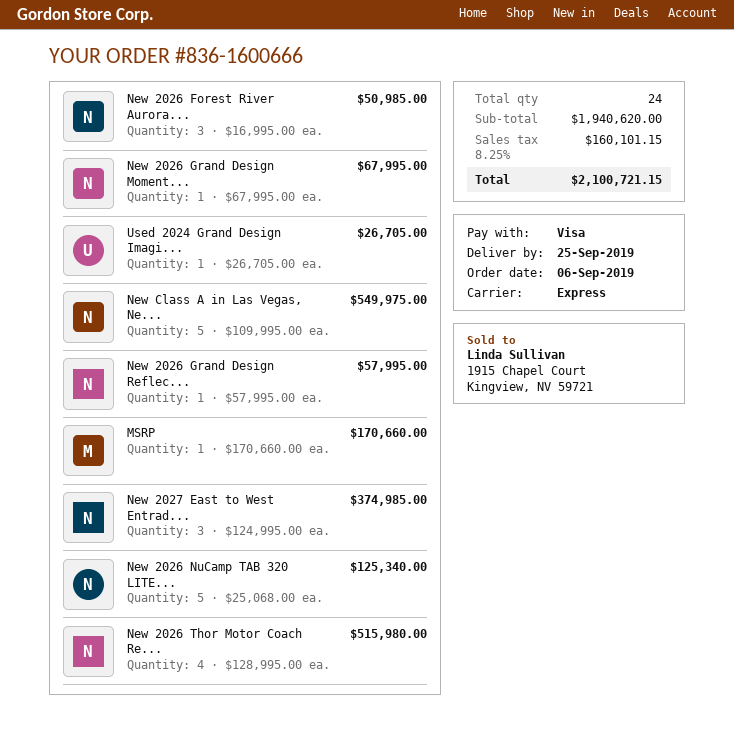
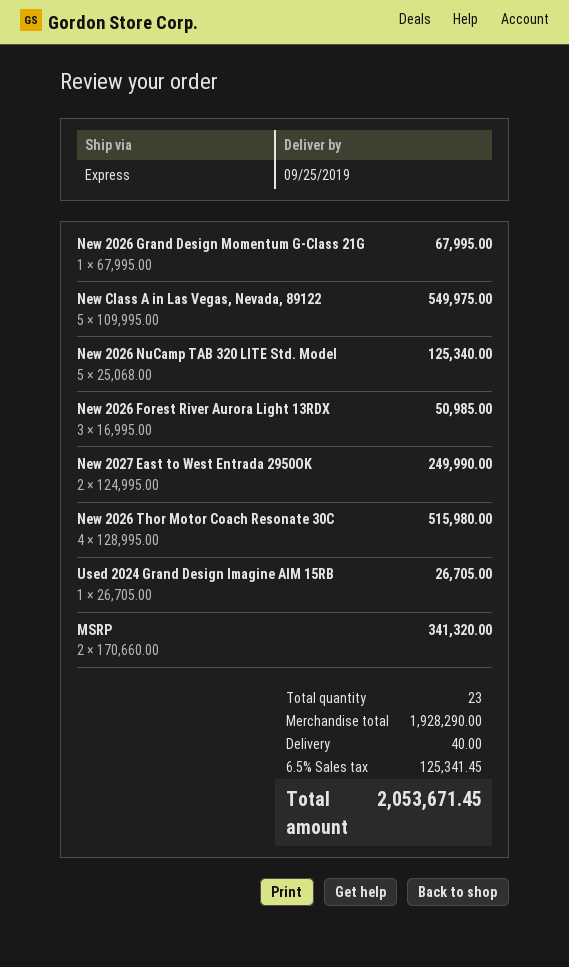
New 2026 Grand Design Reflec...: 1 x 57995.00 = 57995.00 -> none
MSRP: 1 x 170660.00 = 170660.00 -> 2 x 170660.00 = 341320.00
New 2027 East to West Entrad...: 3 x 124995.00 = 374985.00 -> 2 x 124995.00 = 249990.00
total quantity: 24 -> 23
subtotal: 1940620.00 -> 1928290.00
shipping: none -> 40.00
tax: 8.25% = 160101.15 -> 6.5% = 125341.45
total: 2100721.15 -> 2053671.45

